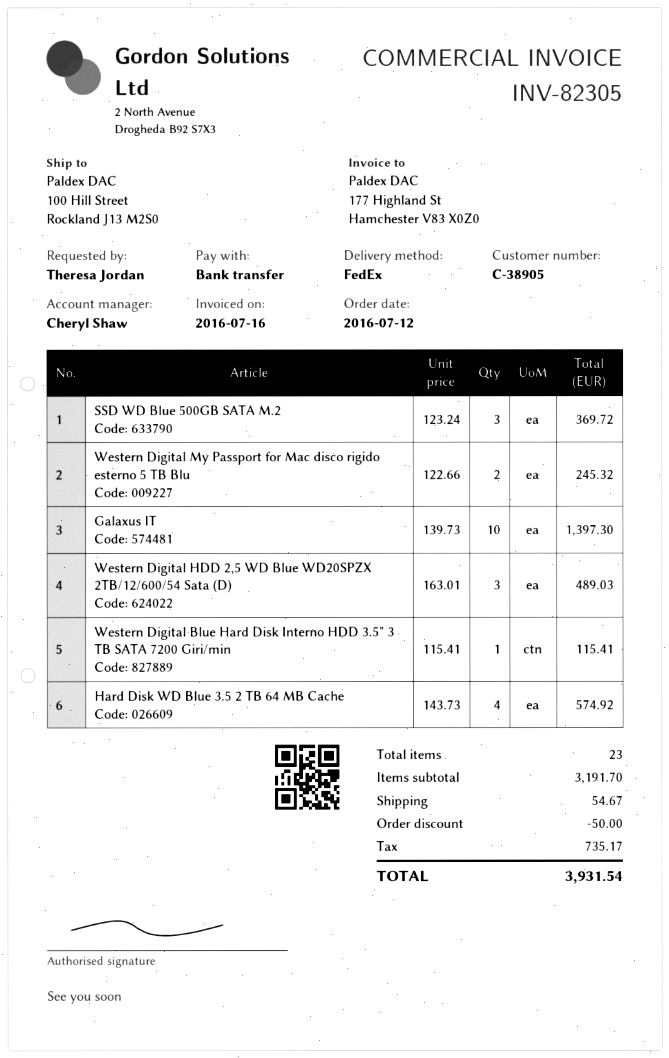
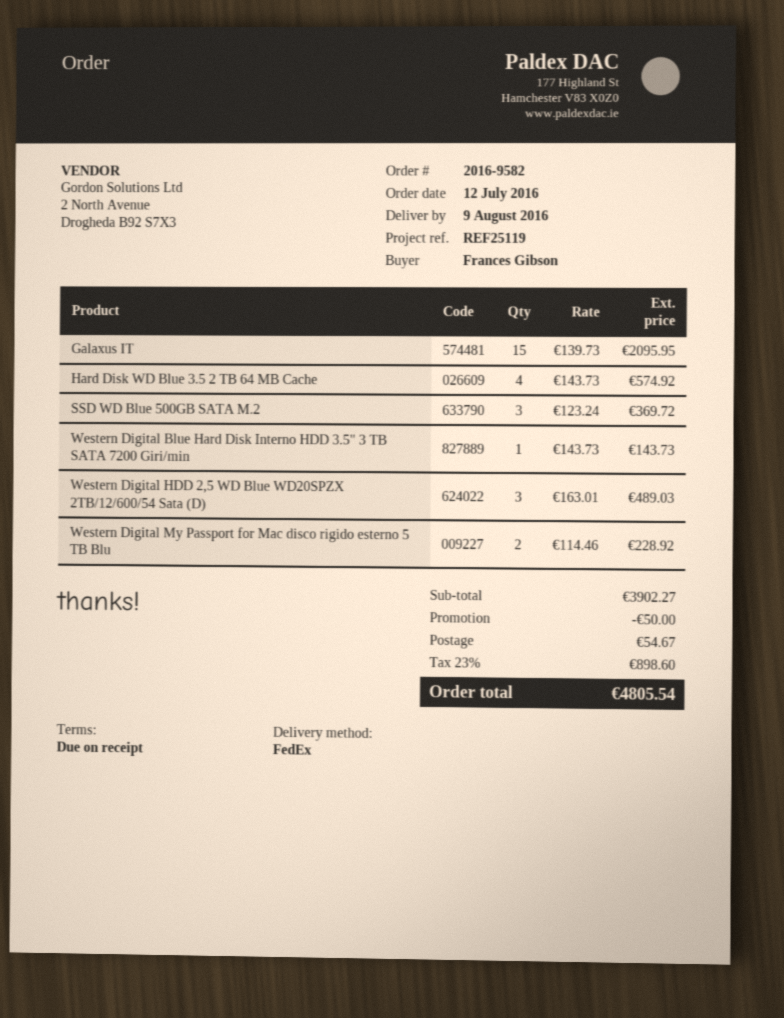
ordered by: Theresa Jordan -> Frances Gibson
Western Digital My Passport for Mac disco rigido esterno 5 TB Blu: 2 x 122.66 = 245.32 -> 2 x 114.46 = 228.92
Galaxus IT: 10 x 139.73 = 1397.30 -> 15 x 139.73 = 2095.95
Western Digital Blue Hard Disk Interno HDD 3.5" 3 TB SATA 7200 Giri/min: 1 x 115.41 = 115.41 -> 1 x 143.73 = 143.73
subtotal: 3191.70 -> 3902.27
tax: 735.17 -> 898.60
total: 3931.54 -> 4805.54

